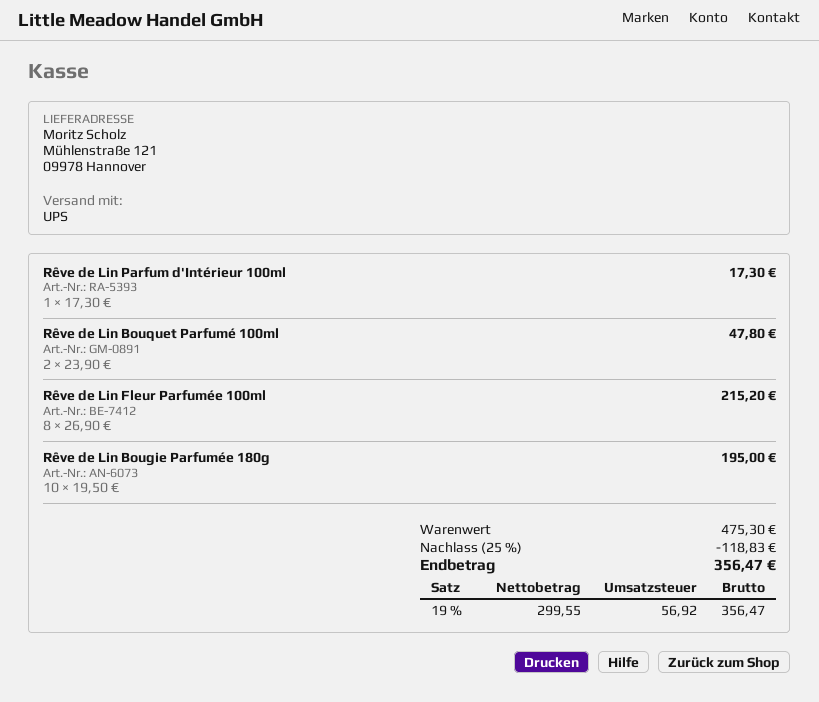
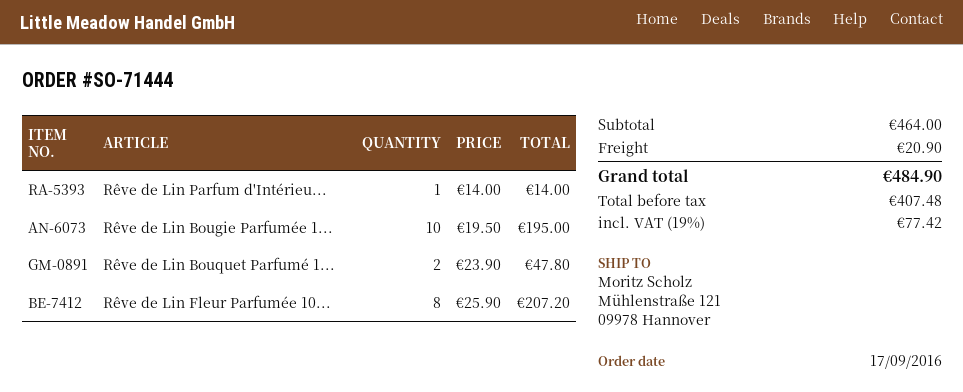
Rêve de Lin Parfum d'Intérieur 100ml: 1 x 17.30 = 17.30 -> 1 x 14.00 = 14.00
Rêve de Lin Fleur Parfumée 100ml: 8 x 26.90 = 215.20 -> 8 x 25.90 = 207.20
subtotal: 475.30 -> 464.00
discount: 25% = 118.83 -> none
shipping: none -> 20.90
net: 299.55 -> 407.48
tax: 19% = 56.92 -> 19% = 77.42
total: 356.47 -> 484.90

